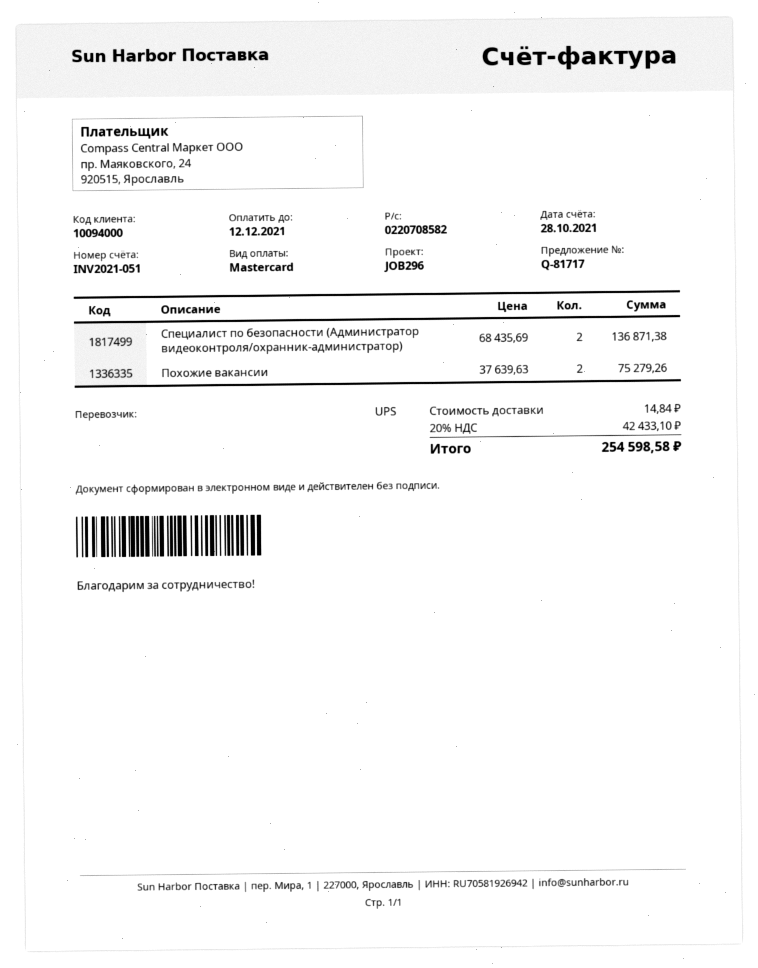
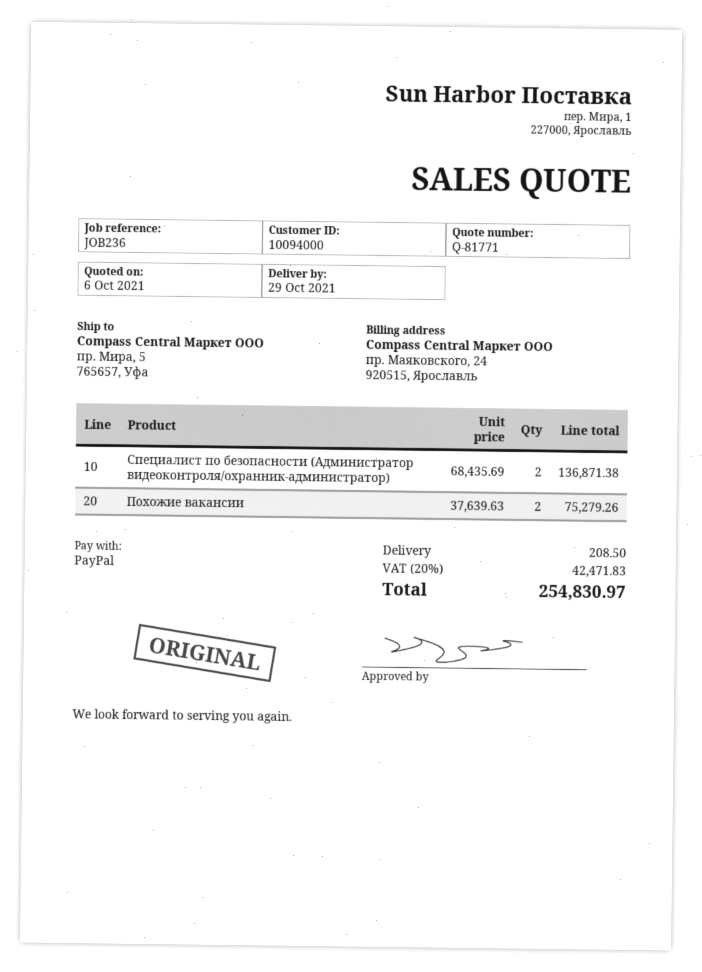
quote number: Q-81717 -> Q-81771
reference: JOB296 -> JOB236
payment method: Mastercard -> PayPal
shipping: 14.84 -> 208.50
tax: 20% = 42433.10 -> 20% = 42471.83
total: 254598.58 -> 254830.97

